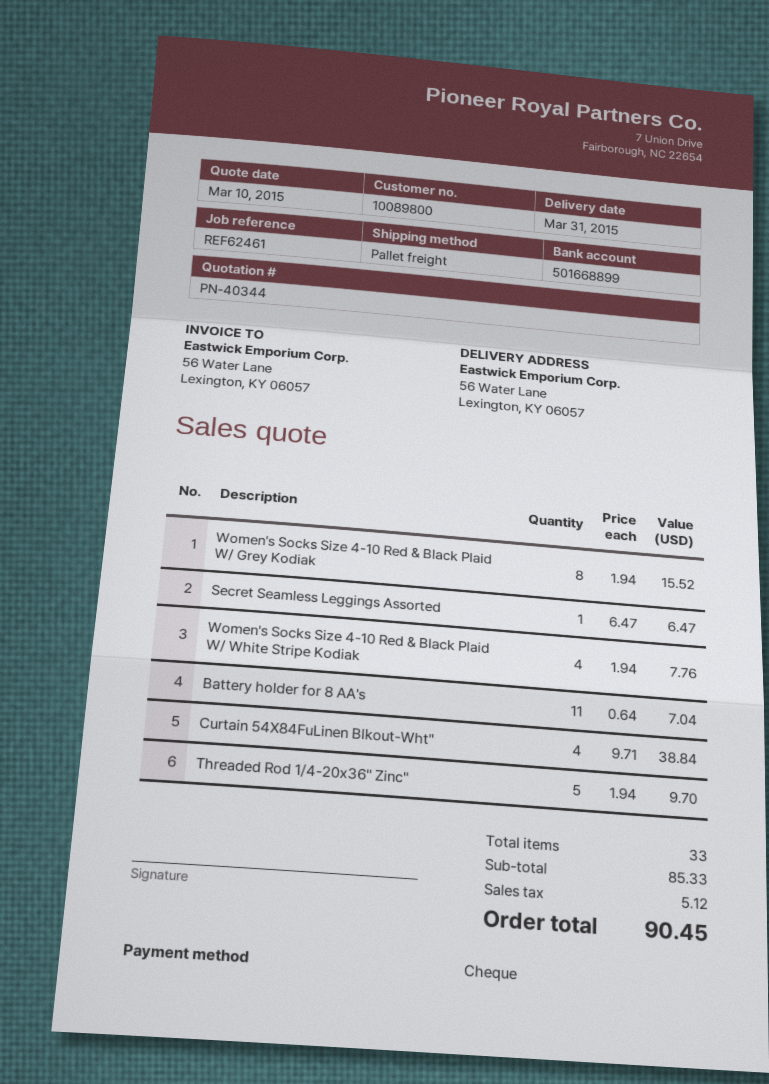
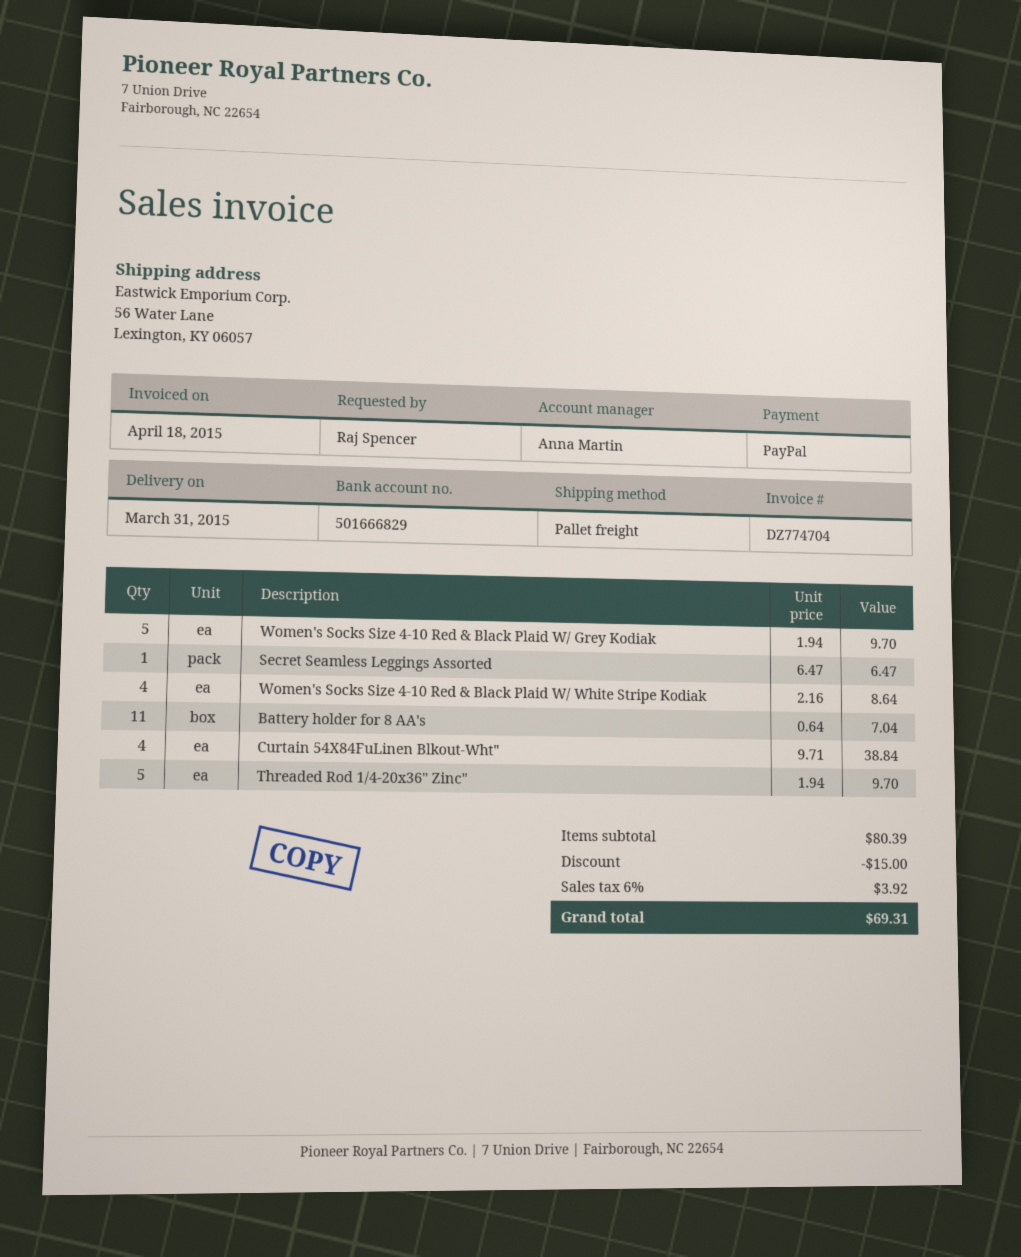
payment method: cheque -> PayPal
bank account: 501668899 -> 501666829
Women's Socks Size 4-10 Red & Black Plaid W/ Grey Kodiak: 8 x 1.94 = 15.52 -> 5 x 1.94 = 9.70
Women's Socks Size 4-10 Red & Black Plaid W/ White Stripe Kodiak: 4 x 1.94 = 7.76 -> 4 x 2.16 = 8.64
subtotal: 85.33 -> 80.39
discount: none -> 15.00
tax: 5.12 -> 3.92
total: 90.45 -> 69.31

